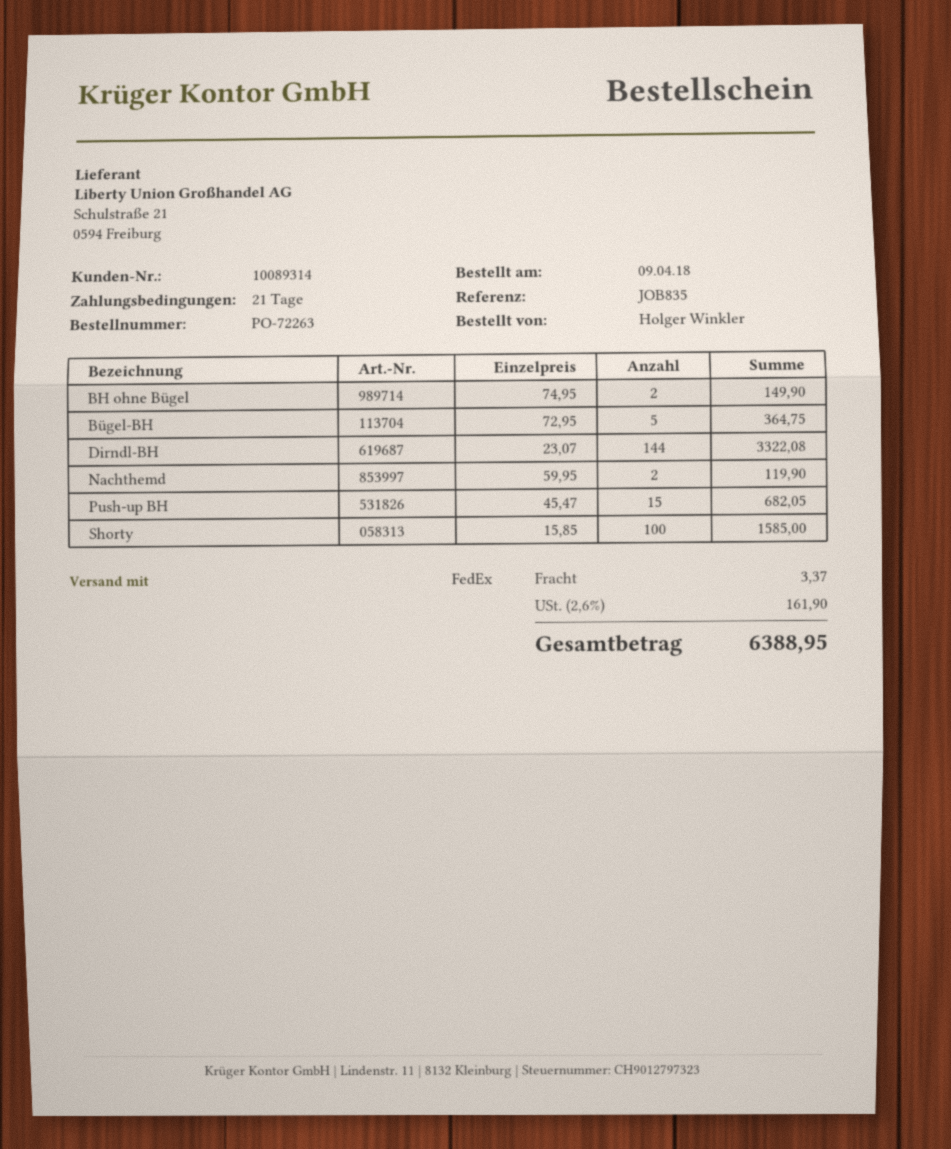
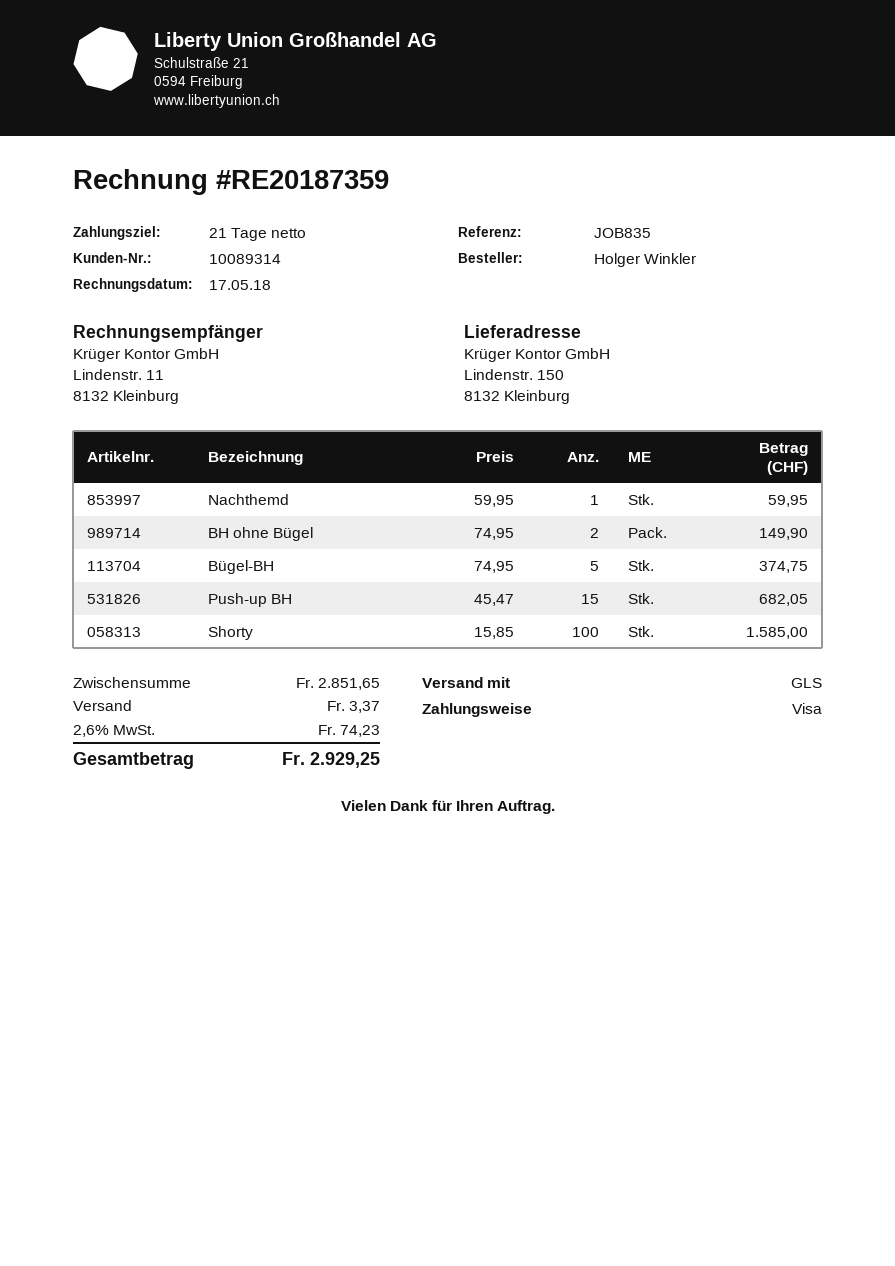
shipping method: FedEx -> GLS
Bügel-BH: 5 x 72.95 = 364.75 -> 5 x 74.95 = 374.75
Dirndl-BH: 144 x 23.07 = 3322.08 -> none
Nachthemd: 2 x 59.95 = 119.90 -> 1 x 59.95 = 59.95
tax: 2.6% = 161.90 -> 2.6% = 74.23
total: 6388.95 -> 2929.25

